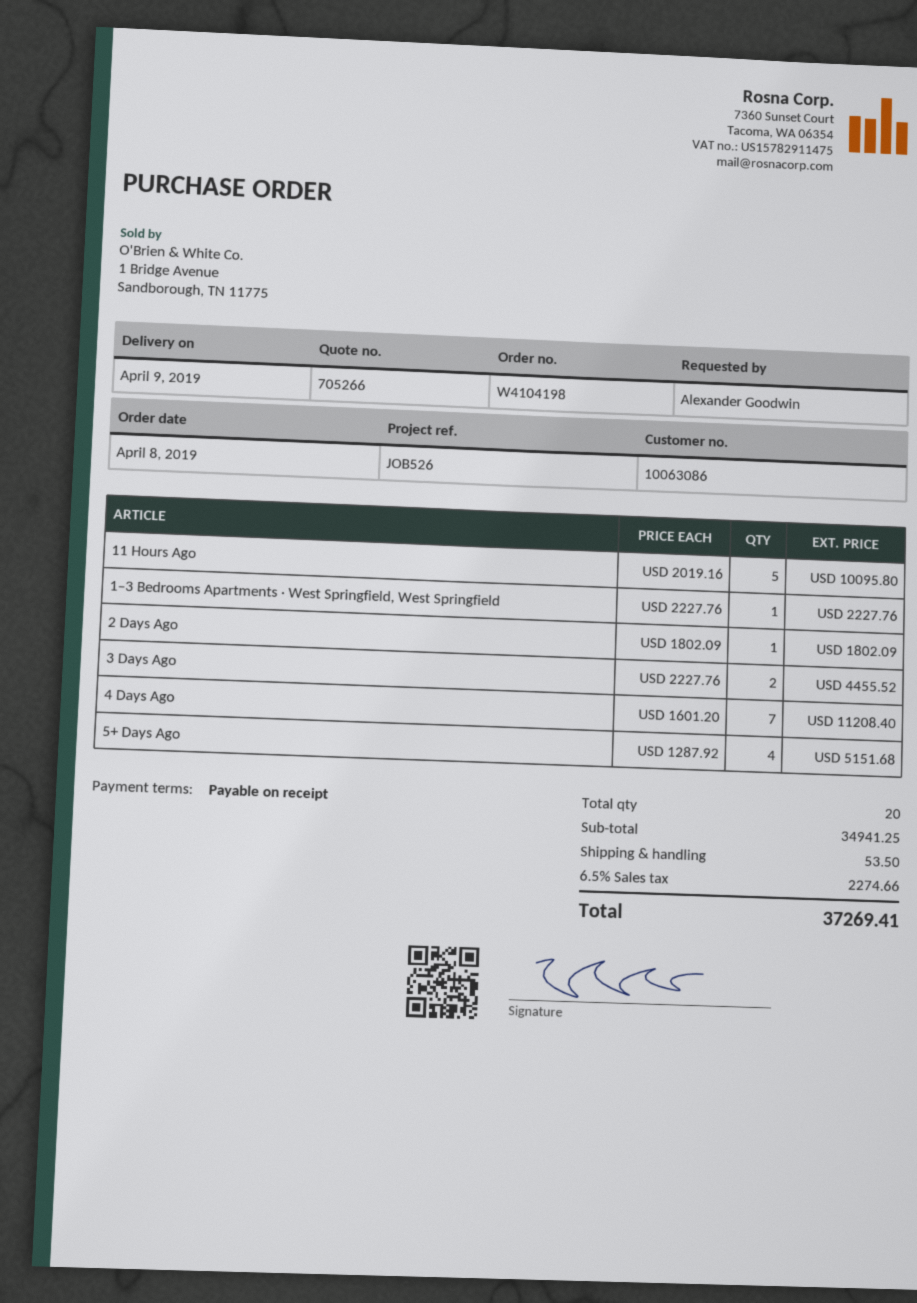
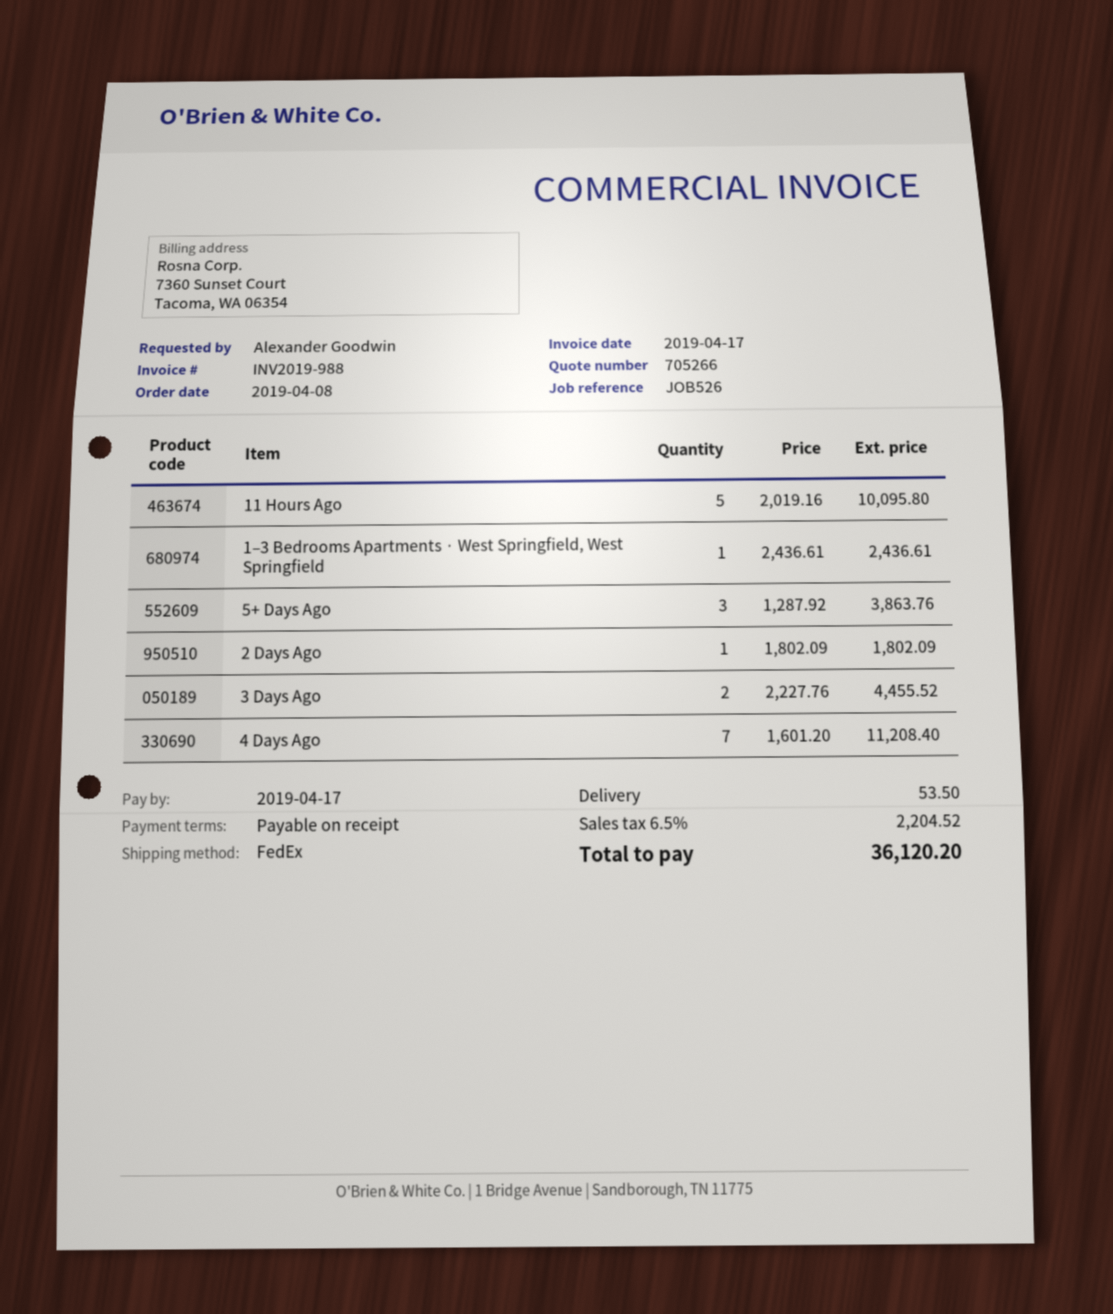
1–3 Bedrooms Apartments · West Springfield, West Springfield: 1 x 2227.76 = 2227.76 -> 1 x 2436.61 = 2436.61
5+ Days Ago: 4 x 1287.92 = 5151.68 -> 3 x 1287.92 = 3863.76
tax: 6.5% = 2274.66 -> 6.5% = 2204.52
total: 37269.41 -> 36120.20

